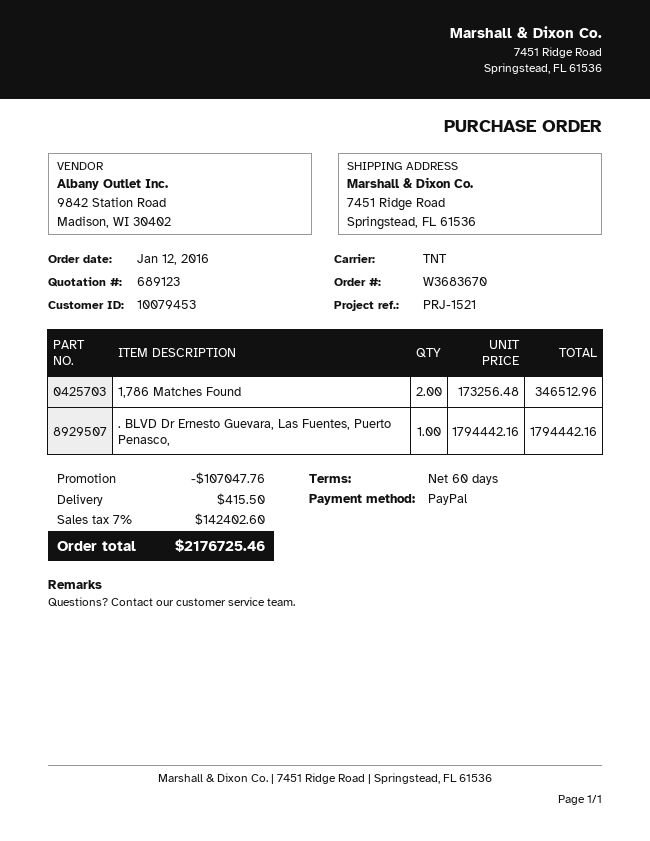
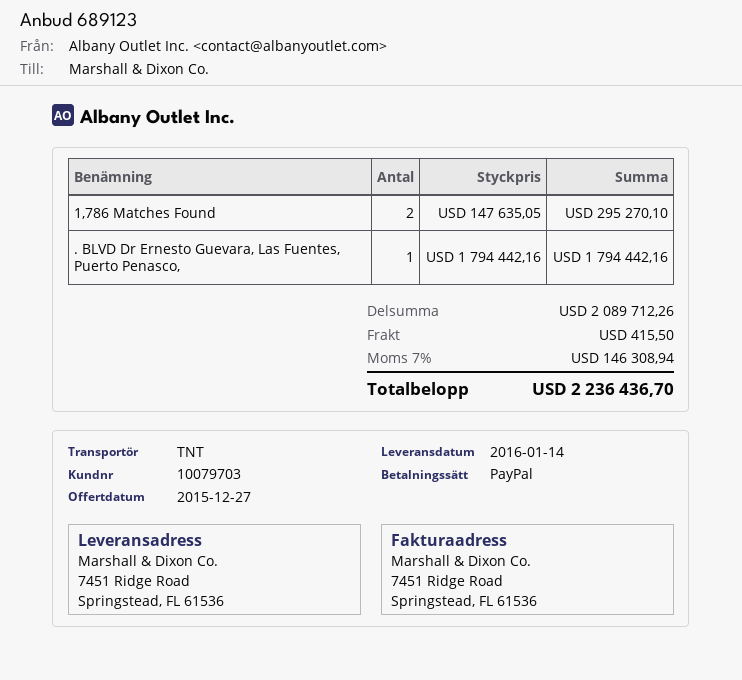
customer number: 10079453 -> 10079703
1,786 Matches Found: 2 x 173256.48 = 346512.96 -> 2 x 147635.05 = 295270.10
discount: 107047.76 -> none
tax: 7% = 142402.60 -> 7% = 146308.94
total: 2176725.46 -> 2236436.70

